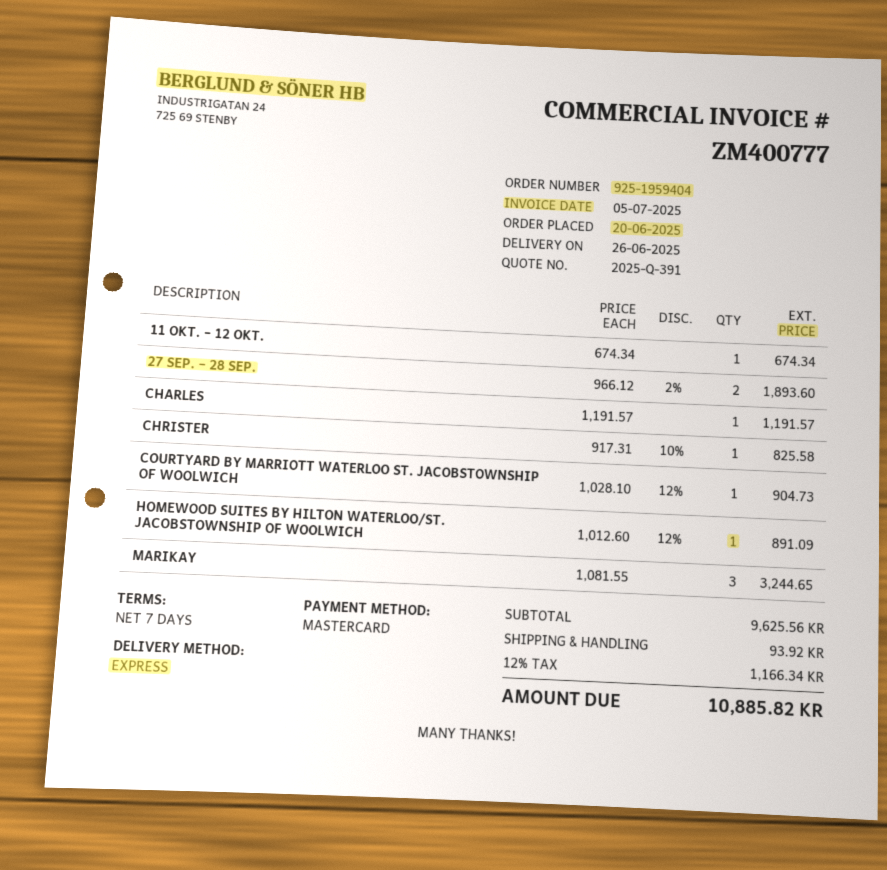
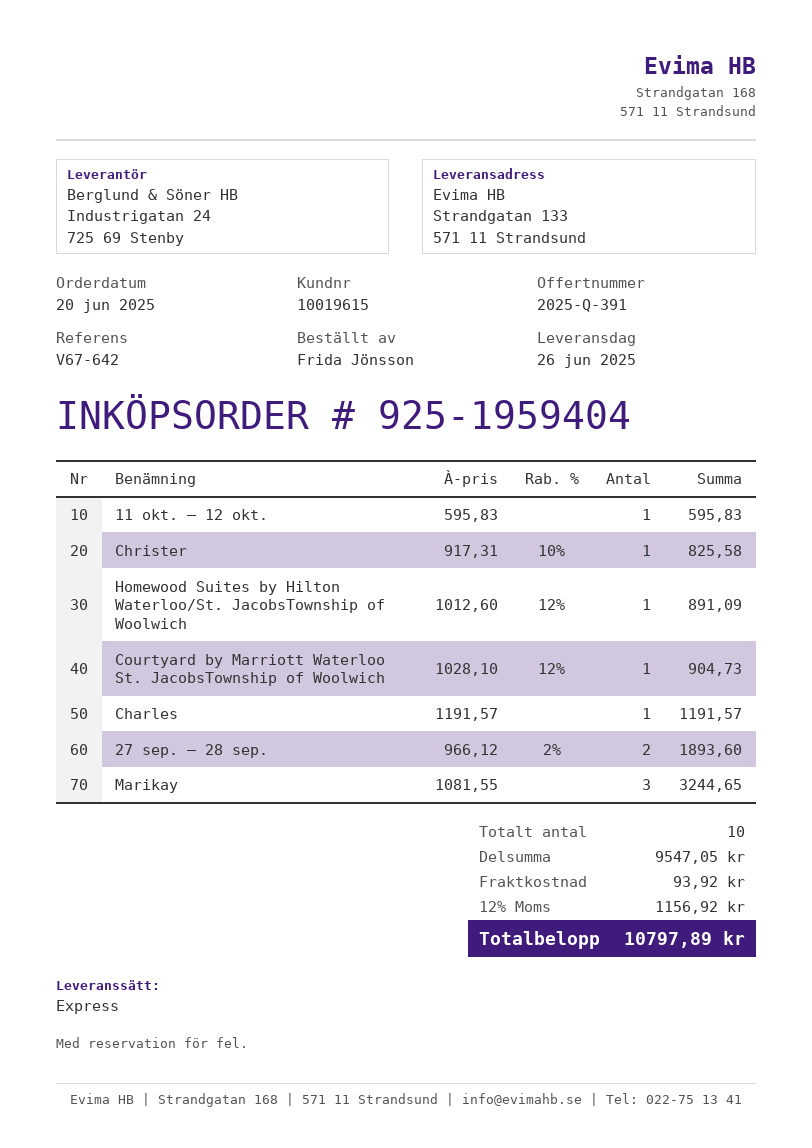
11 OKT. – 12 OKT.: 1 x 674.34 = 674.34 -> 1 x 595.83 = 595.83
subtotal: 9625.56 -> 9547.05
tax: 12% = 1166.34 -> 12% = 1156.92
total: 10885.82 -> 10797.89

